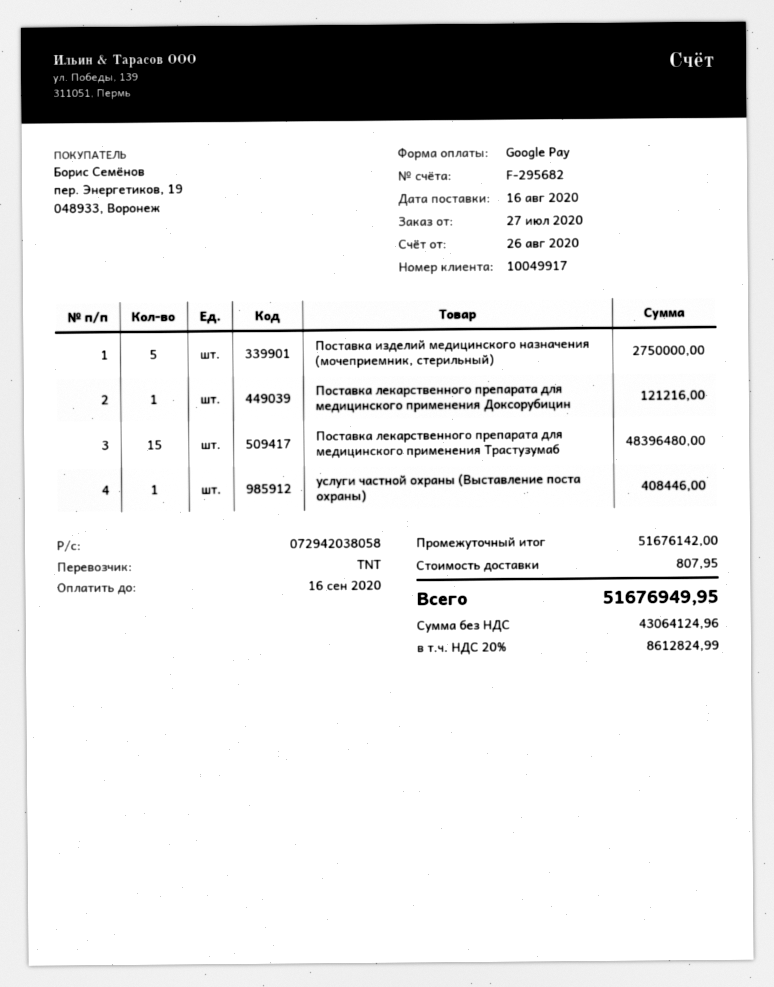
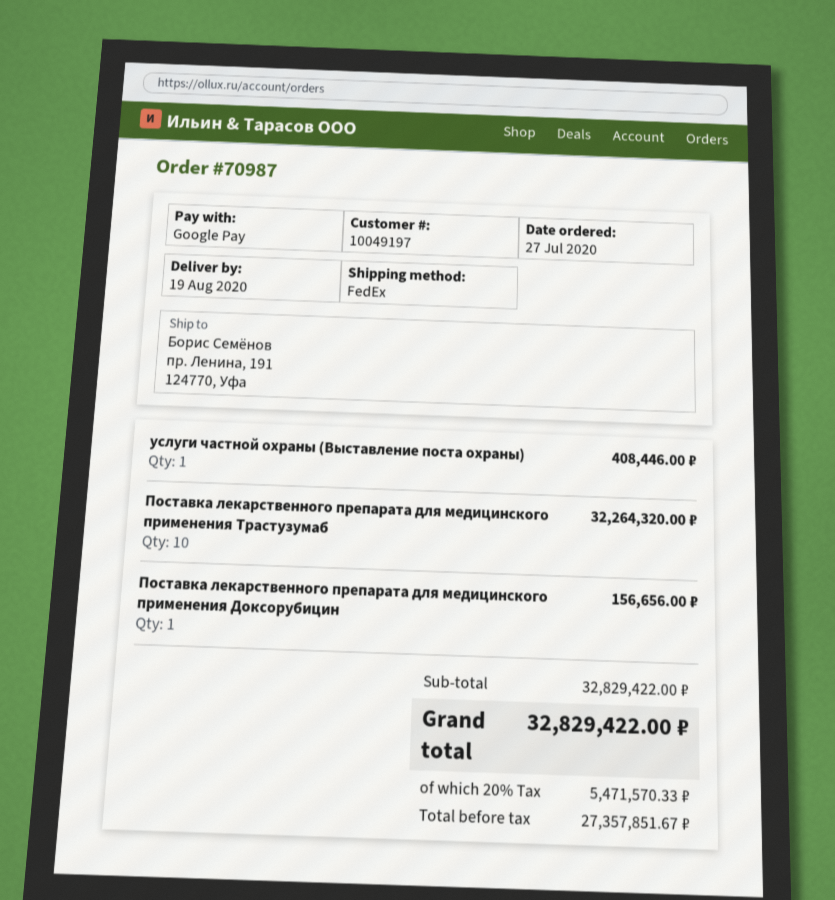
delivery date: 2020-08-16 -> 2020-08-19
customer number: 10049917 -> 10049197
shipping method: TNT -> FedEx
Поставка изделий медицинского назначения (мочеприемник, стерильный): 5 for 2750000.00 -> none
Поставка лекарственного препарата для медицинского применения Доксорубицин: 1 for 121216.00 -> 1 for 156656.00
Поставка лекарственного препарата для медицинского применения Трастузумаб: 15 for 48396480.00 -> 10 for 32264320.00
subtotal: 51676142.00 -> 32829422.00
shipping: 807.95 -> none
net: 43064124.96 -> 27357851.67
tax: 20% = 8612824.99 -> 20% = 5471570.33
total: 51676949.95 -> 32829422.00

